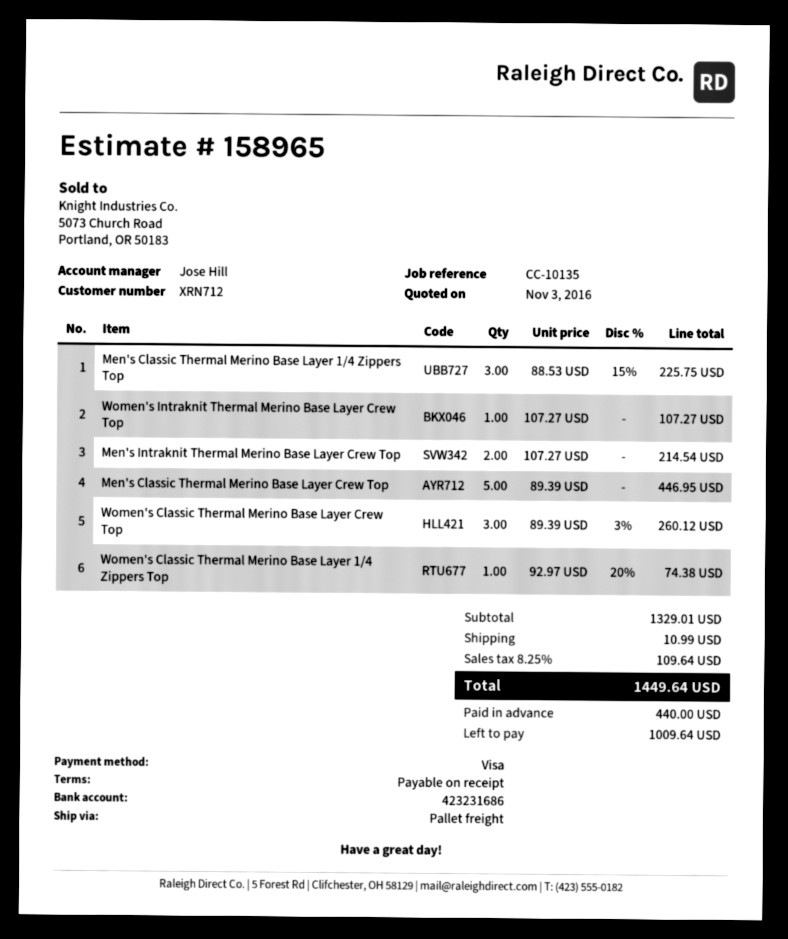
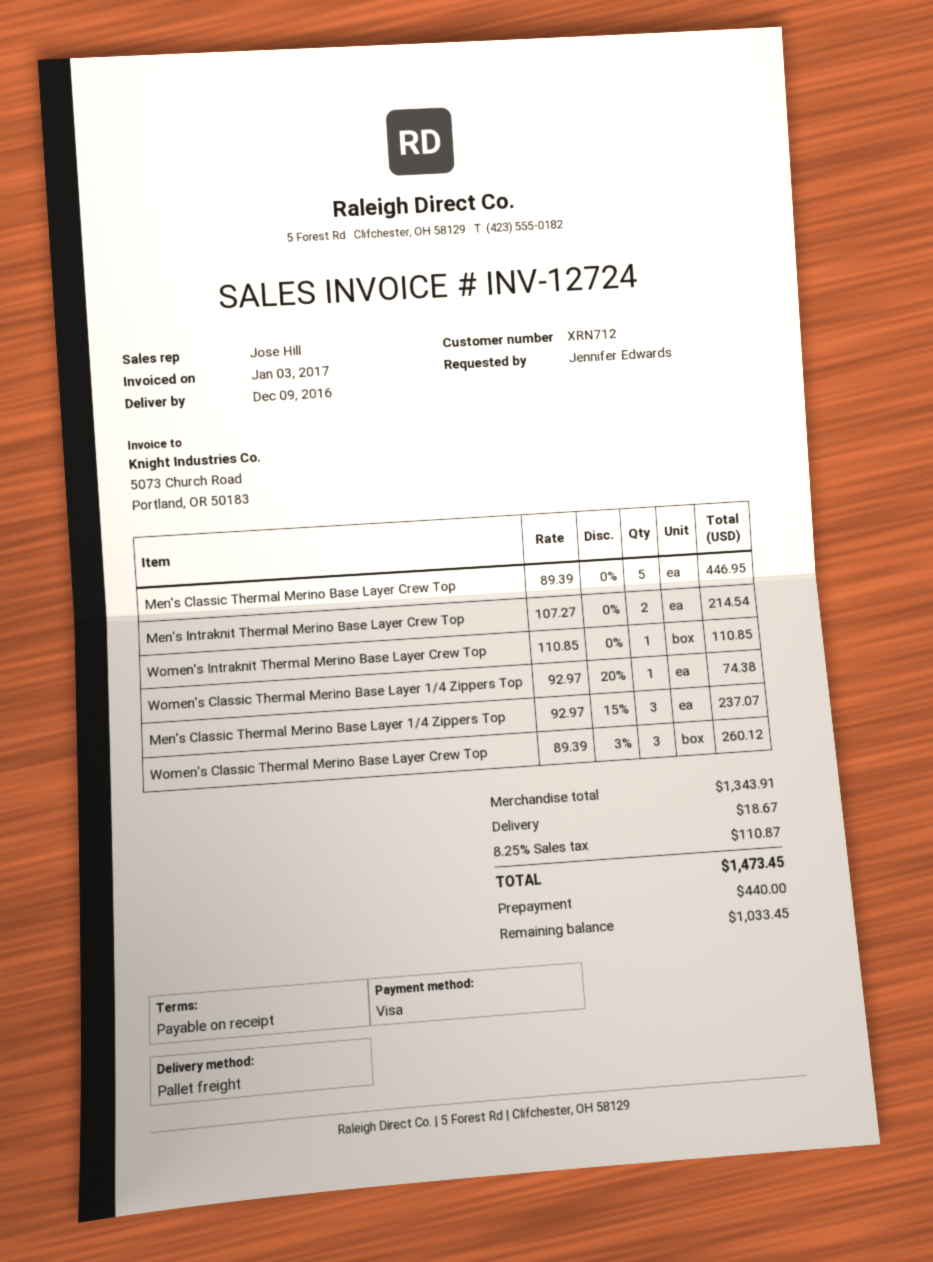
Men's Classic Thermal Merino Base Layer 1/4 Zippers Top: 3 x 88.53 - 15% = 225.75 -> 3 x 92.97 - 15% = 237.07
Women's Intraknit Thermal Merino Base Layer Crew Top: 1 x 107.27 = 107.27 -> 1 x 110.85 = 110.85
subtotal: 1329.01 -> 1343.91
shipping: 10.99 -> 18.67
tax: 8.25% = 109.64 -> 8.25% = 110.87
total: 1449.64 -> 1473.45
balance: 1009.64 -> 1033.45

